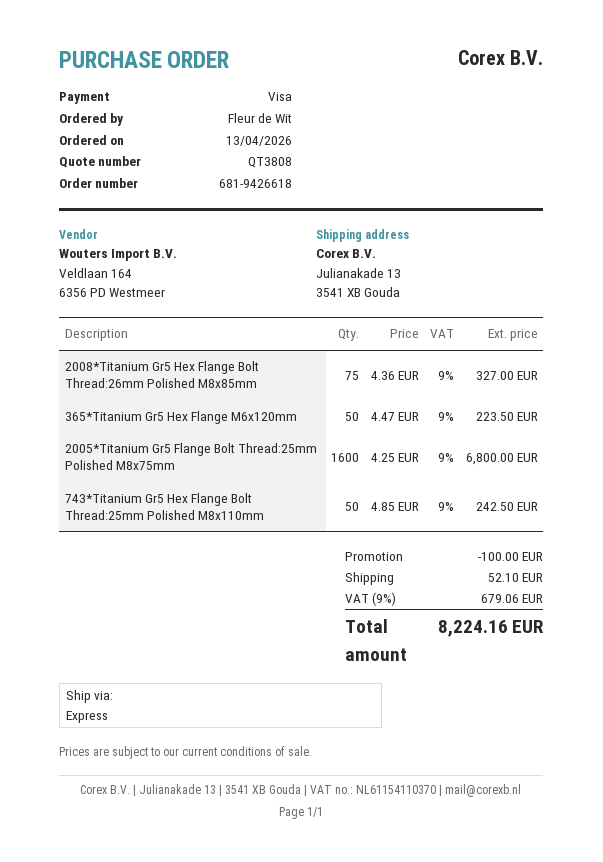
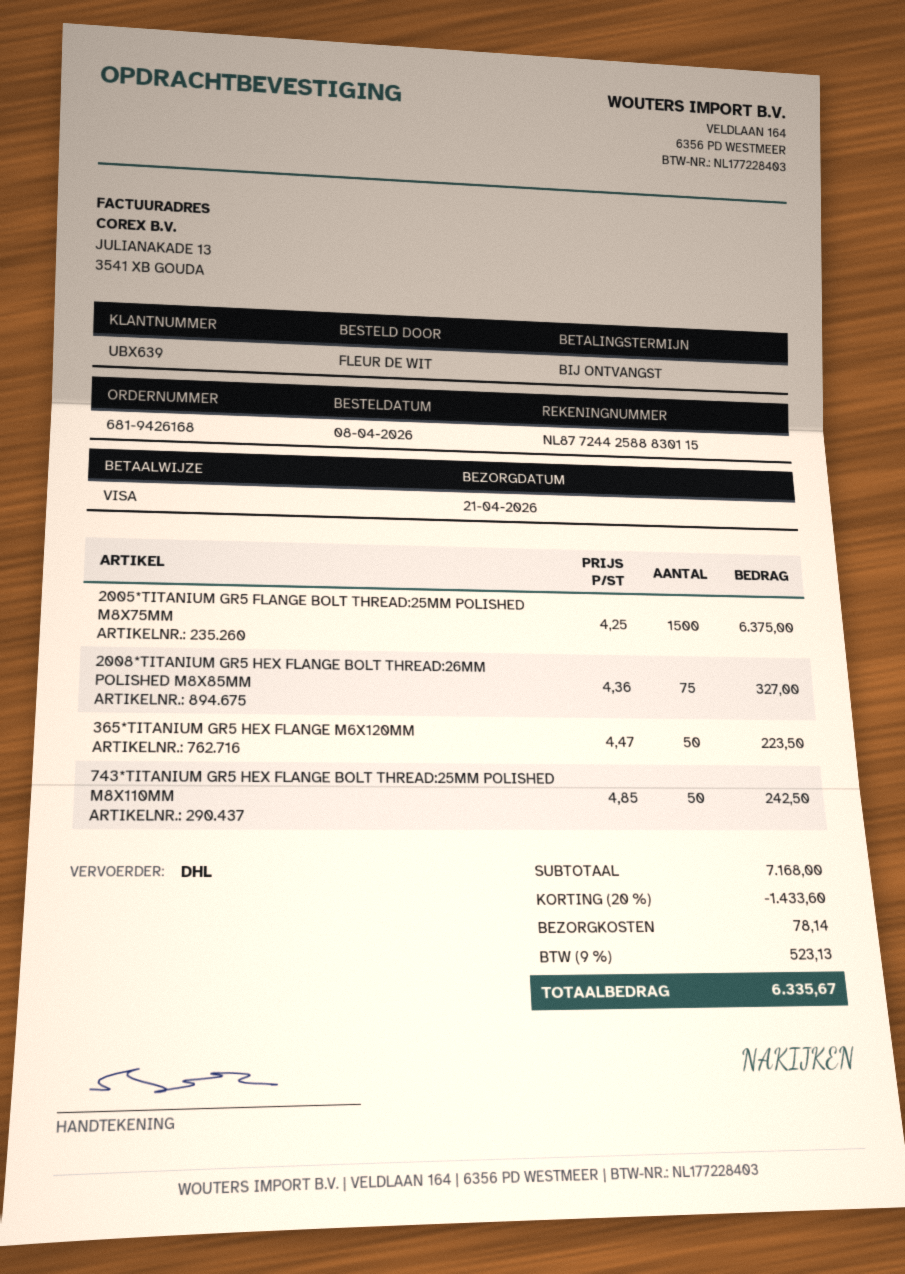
order number: 681-9426618 -> 681-9426168
order date: 2026-04-13 -> 2026-04-08
shipping method: express -> DHL
2005*Titanium Gr5 Flange Bolt Thread:25mm Polished M8x75mm: 1600 x 4.25 = 6800.00 -> 1500 x 4.25 = 6375.00
discount: 100.00 -> 1433.60
shipping: 52.10 -> 78.14
tax: 9% = 679.06 -> 9% = 523.13
total: 8224.16 -> 6335.67

